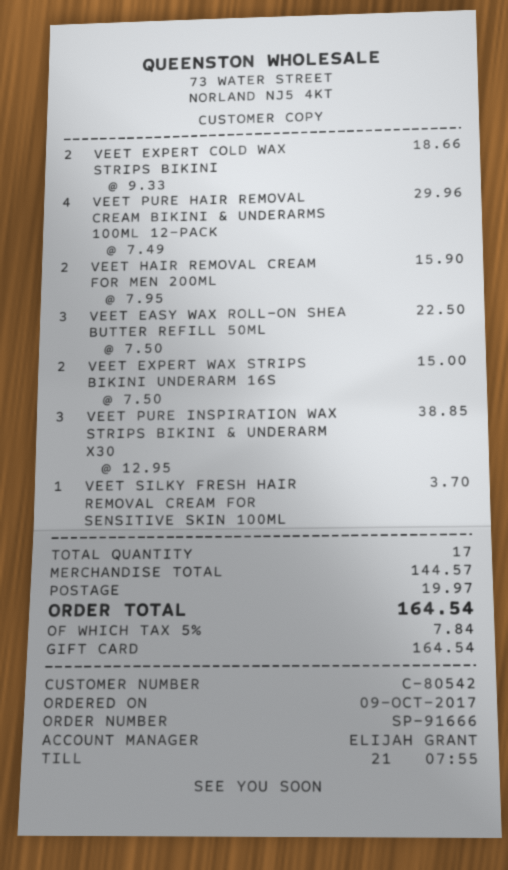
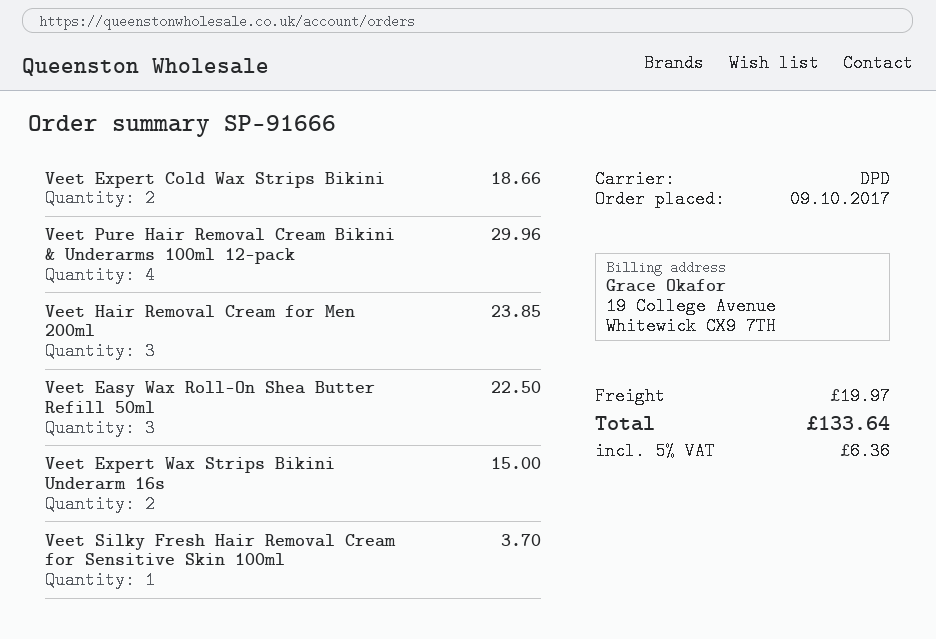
VEET HAIR REMOVAL CREAM FOR MEN 200ML: 2 for 15.90 -> 3 for 23.85
VEET PURE INSPIRATION WAX STRIPS BIKINI & UNDERARM X30: 3 for 38.85 -> none
tax: 5% = 7.84 -> 5% = 6.36
total: 164.54 -> 133.64

